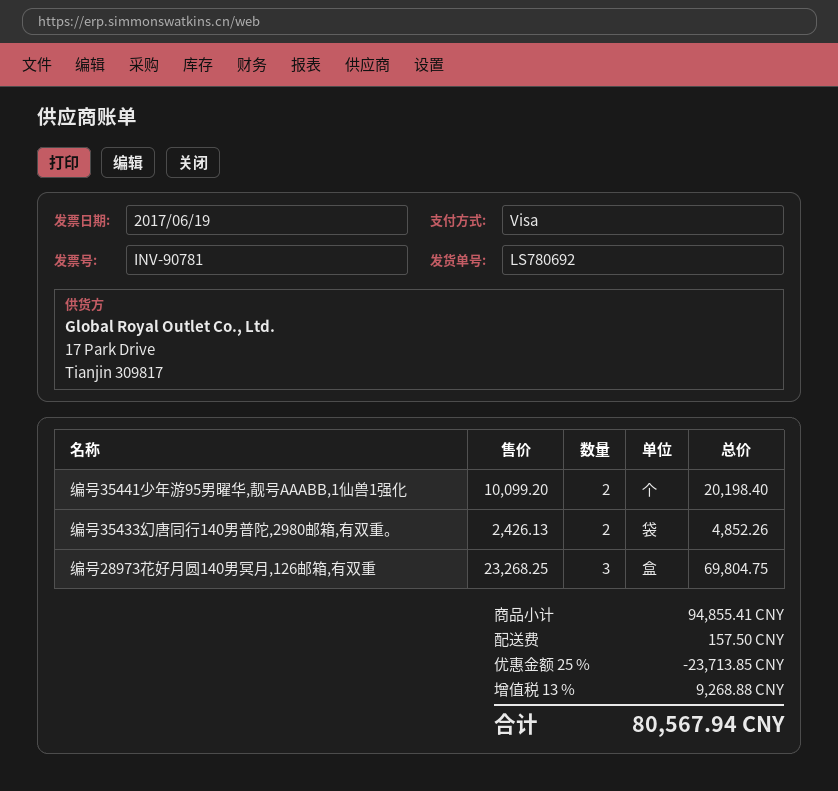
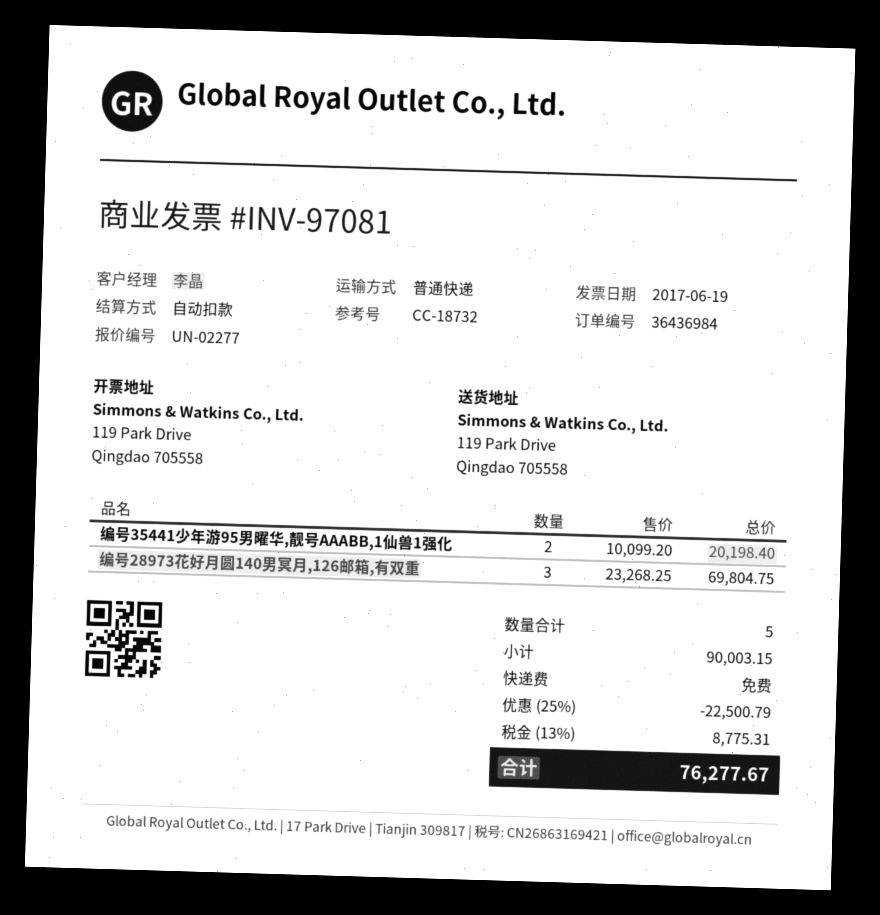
invoice number: INV-90781 -> INV-97081
payment method: Visa -> direct debit
编号35433幻唐同行140男普陀,2980邮箱,有双重。: 2 x 2426.13 = 4852.26 -> none
subtotal: 94855.41 -> 90003.15
discount: 25% = 23713.85 -> 25% = 22500.79
shipping: 157.50 -> 0.00
tax: 13% = 9268.88 -> 13% = 8775.31
total: 80567.94 -> 76277.67

